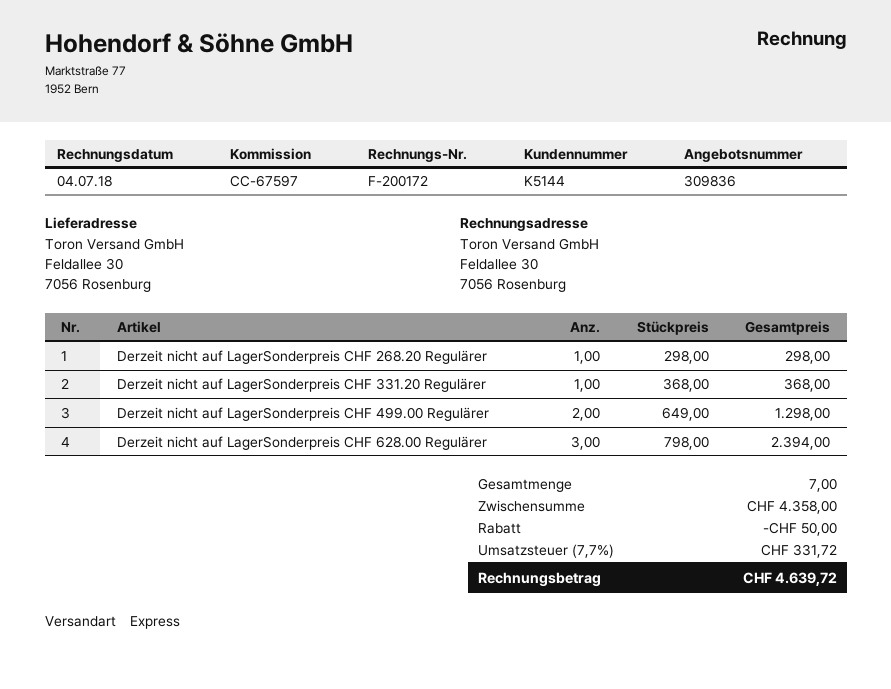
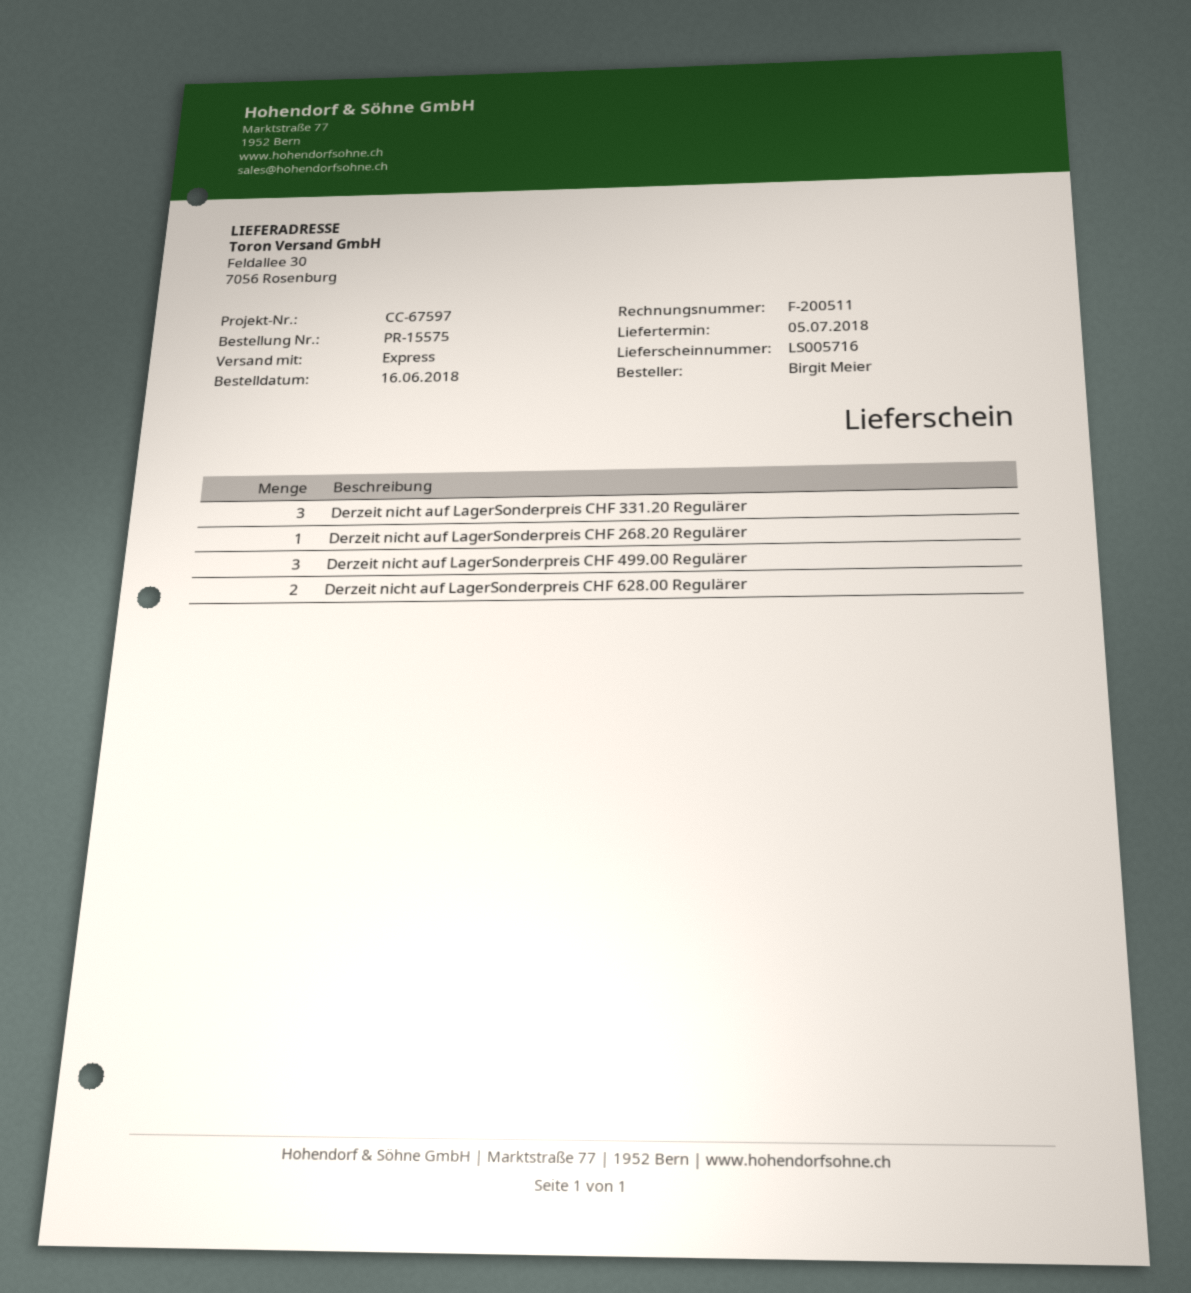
invoice number: F-200172 -> F-200511
Derzeit nicht auf LagerSonderpreis CHF 331.20 Regulärer: 1 -> 3
Derzeit nicht auf LagerSonderpreis CHF 499.00 Regulärer: 2 -> 3
Derzeit nicht auf LagerSonderpreis CHF 628.00 Regulärer: 3 -> 2

